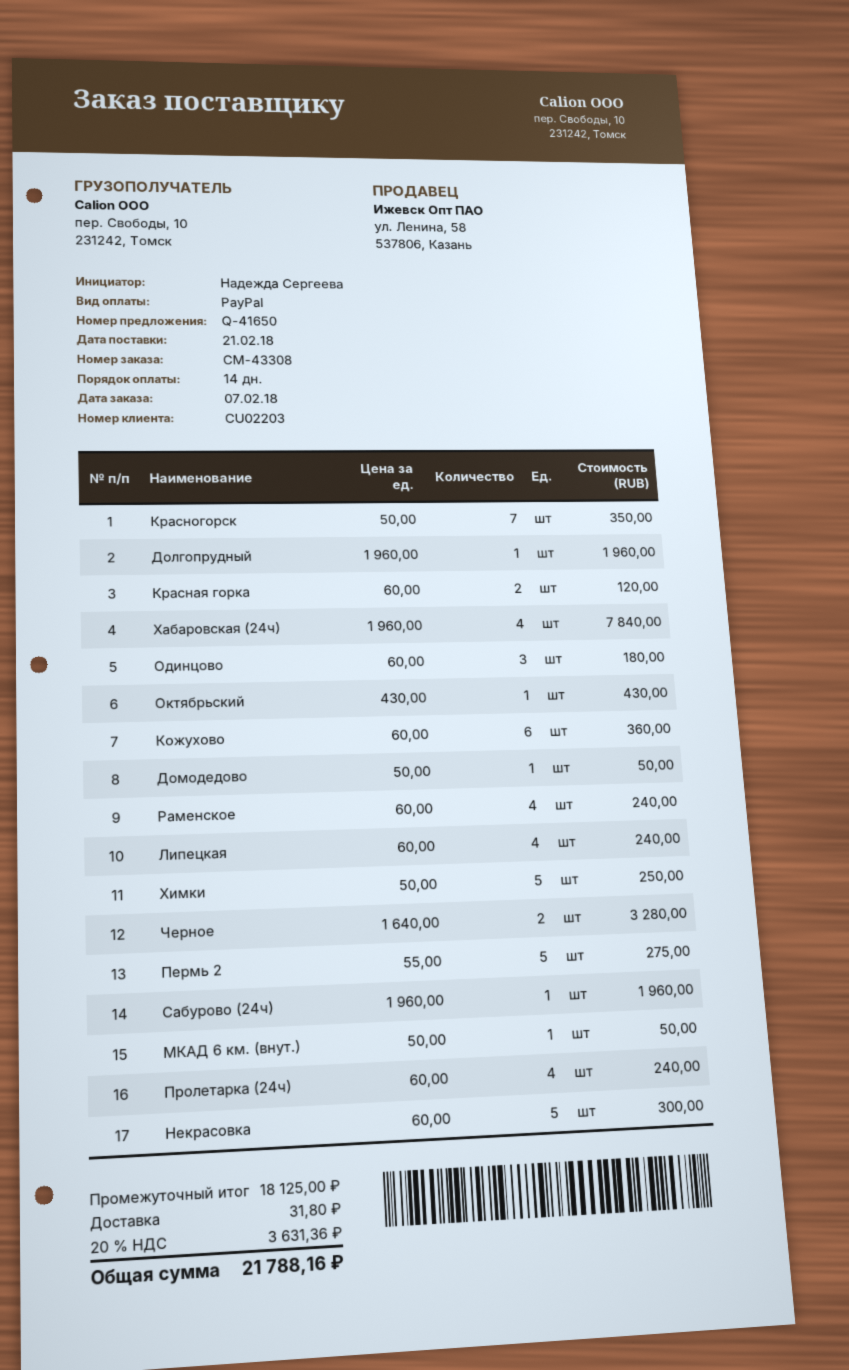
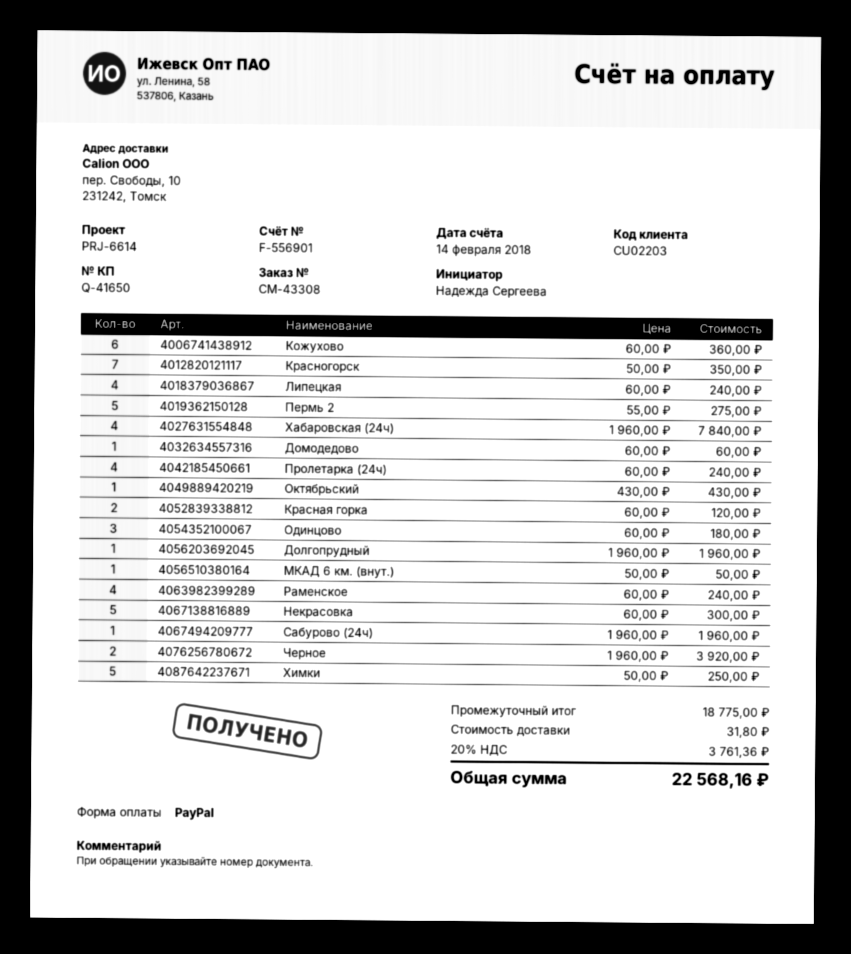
Домодедово: 1 x 50.00 = 50.00 -> 1 x 60.00 = 60.00
Черное: 2 x 1640.00 = 3280.00 -> 2 x 1960.00 = 3920.00
subtotal: 18125.00 -> 18775.00
tax: 20% = 3631.36 -> 20% = 3761.36
total: 21788.16 -> 22568.16

